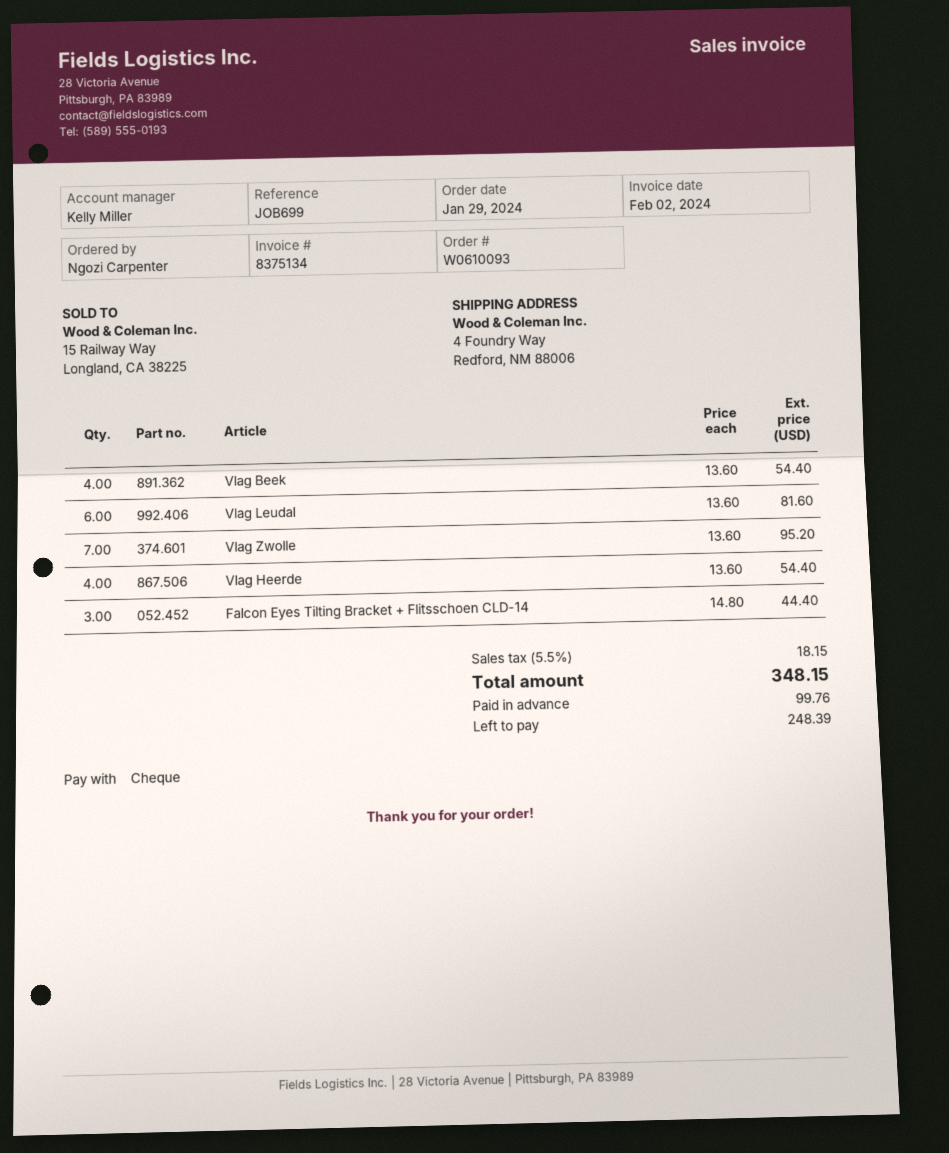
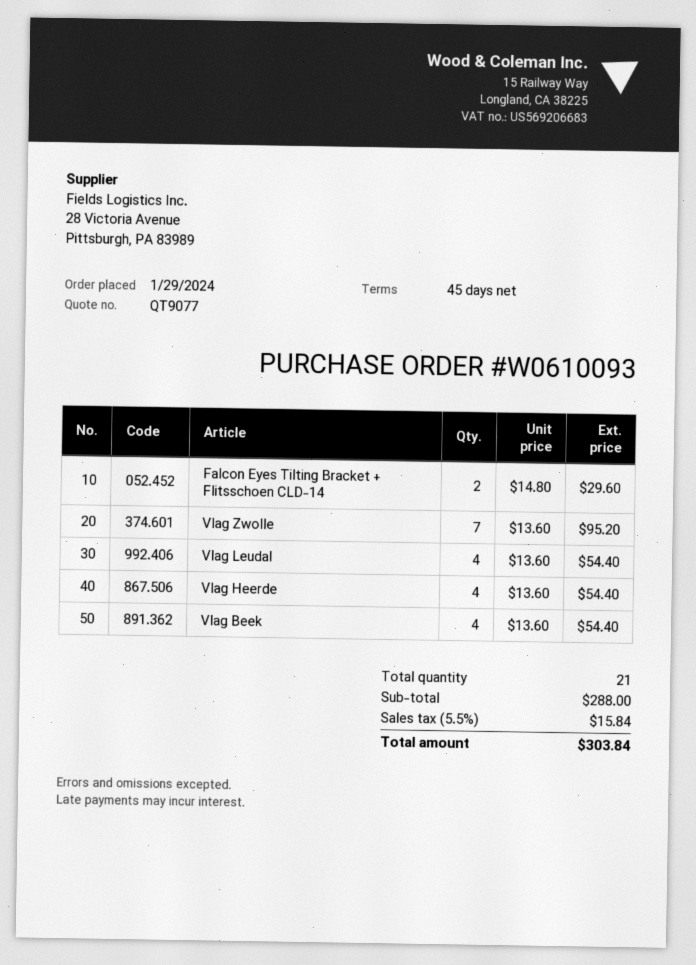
Vlag Leudal: 6 x 13.60 = 81.60 -> 4 x 13.60 = 54.40
Falcon Eyes Tilting Bracket + Flitsschoen CLD-14: 3 x 14.80 = 44.40 -> 2 x 14.80 = 29.60
tax: 5.5% = 18.15 -> 5.5% = 15.84
total: 348.15 -> 303.84

